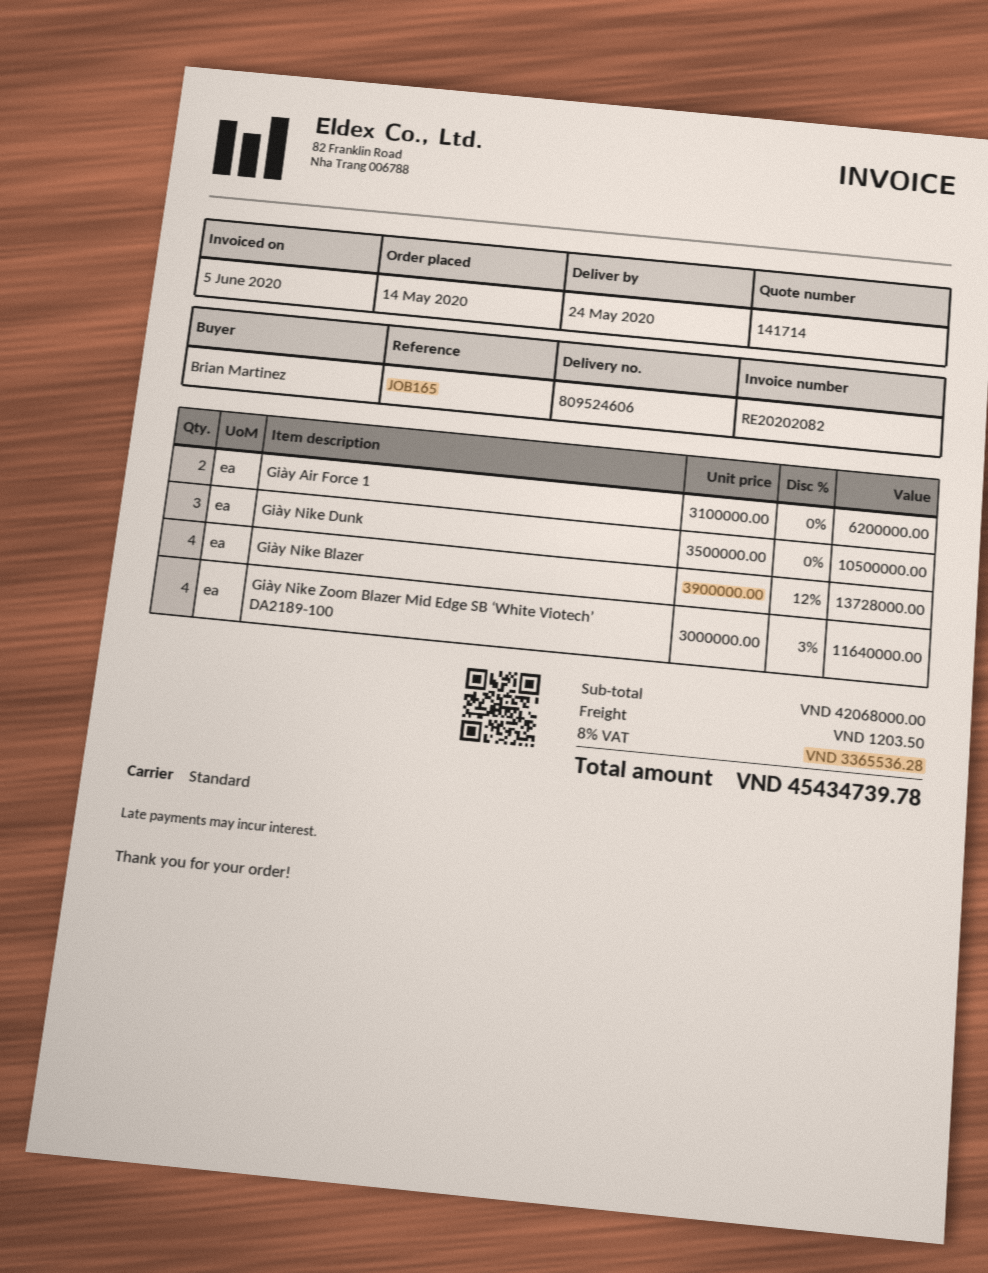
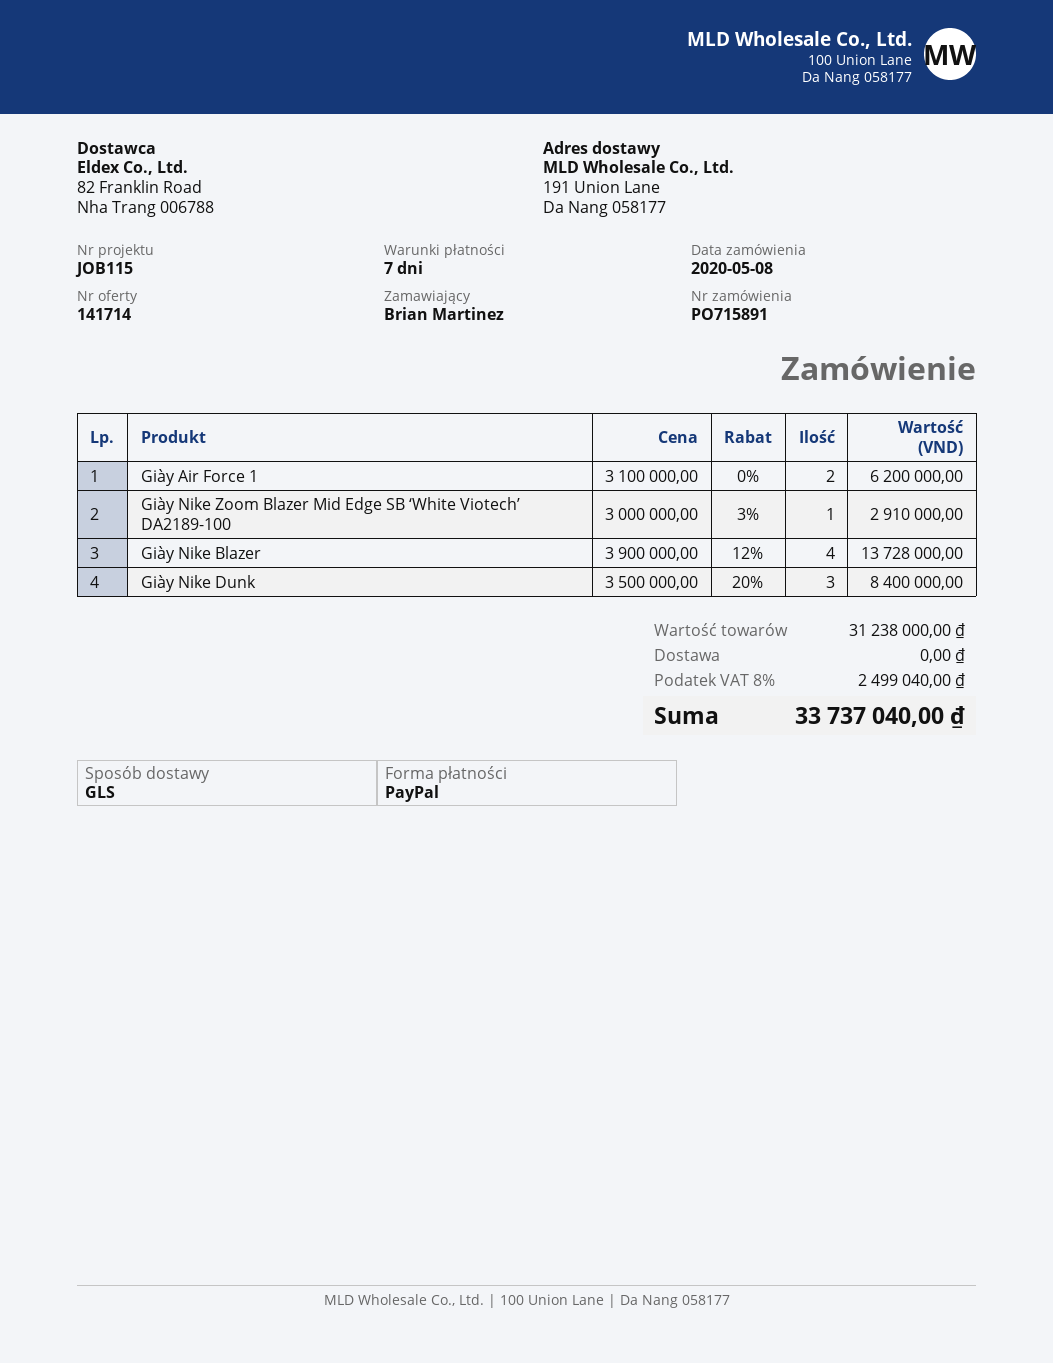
order date: 2020-05-14 -> 2020-05-08
reference: JOB165 -> JOB115
shipping method: standard -> GLS
Giày Nike Dunk: 3 x 3500000.00 = 10500000.00 -> 3 x 3500000.00 - 20% = 8400000.00
Giày Nike Zoom Blazer Mid Edge SB ‘White Viotech’ DA2189-100: 4 x 3000000.00 - 3% = 11640000.00 -> 1 x 3000000.00 - 3% = 2910000.00
subtotal: 42068000.00 -> 31238000.00
shipping: 1203.50 -> 0.00
tax: 8% = 3365536.28 -> 8% = 2499040.00
total: 45434739.78 -> 33737040.00

